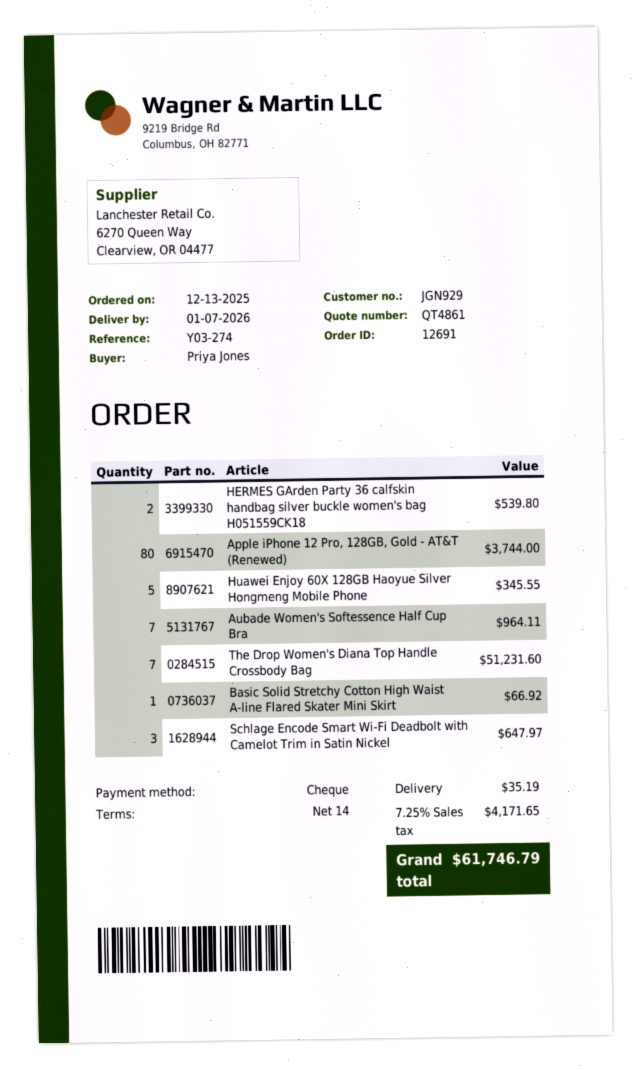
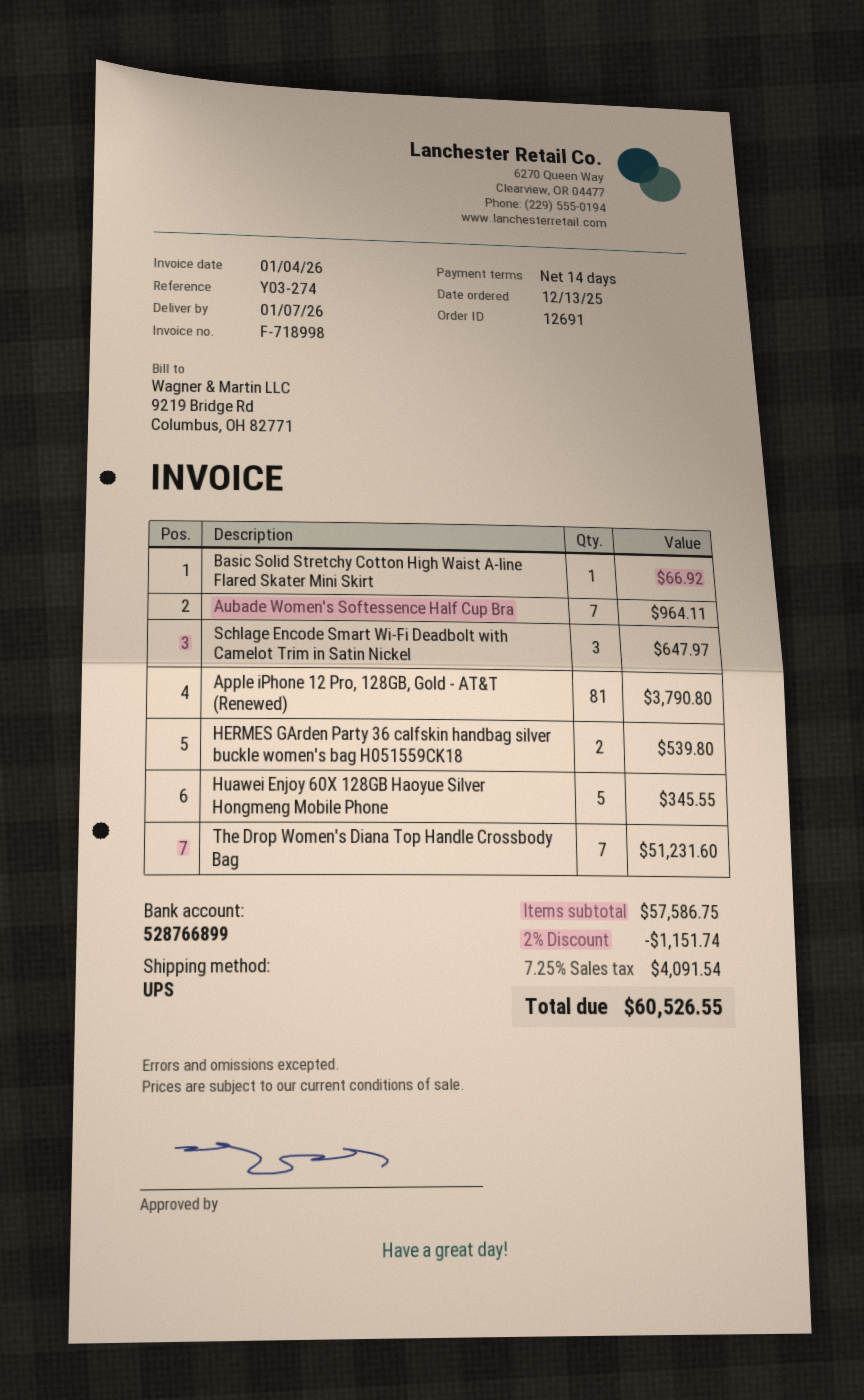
Apple iPhone 12 Pro, 128GB, Gold - AT&T (Renewed): 80 for 3744.00 -> 81 for 3790.80
discount: none -> 2% = 1151.74
shipping: 35.19 -> none
tax: 7.25% = 4171.65 -> 7.25% = 4091.54
total: 61746.79 -> 60526.55

